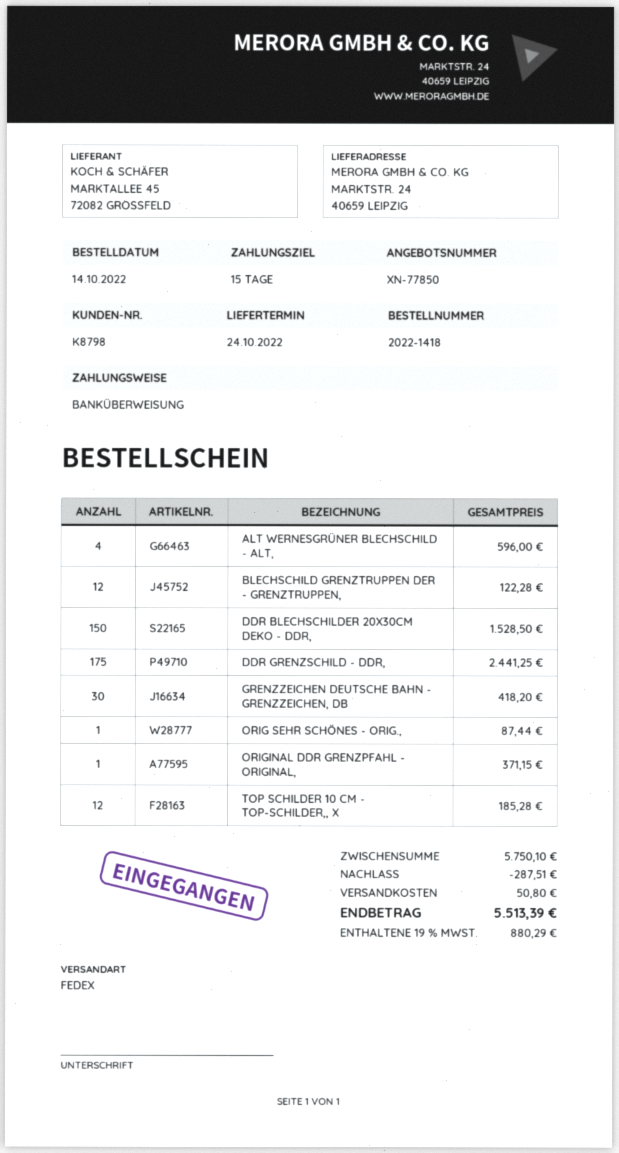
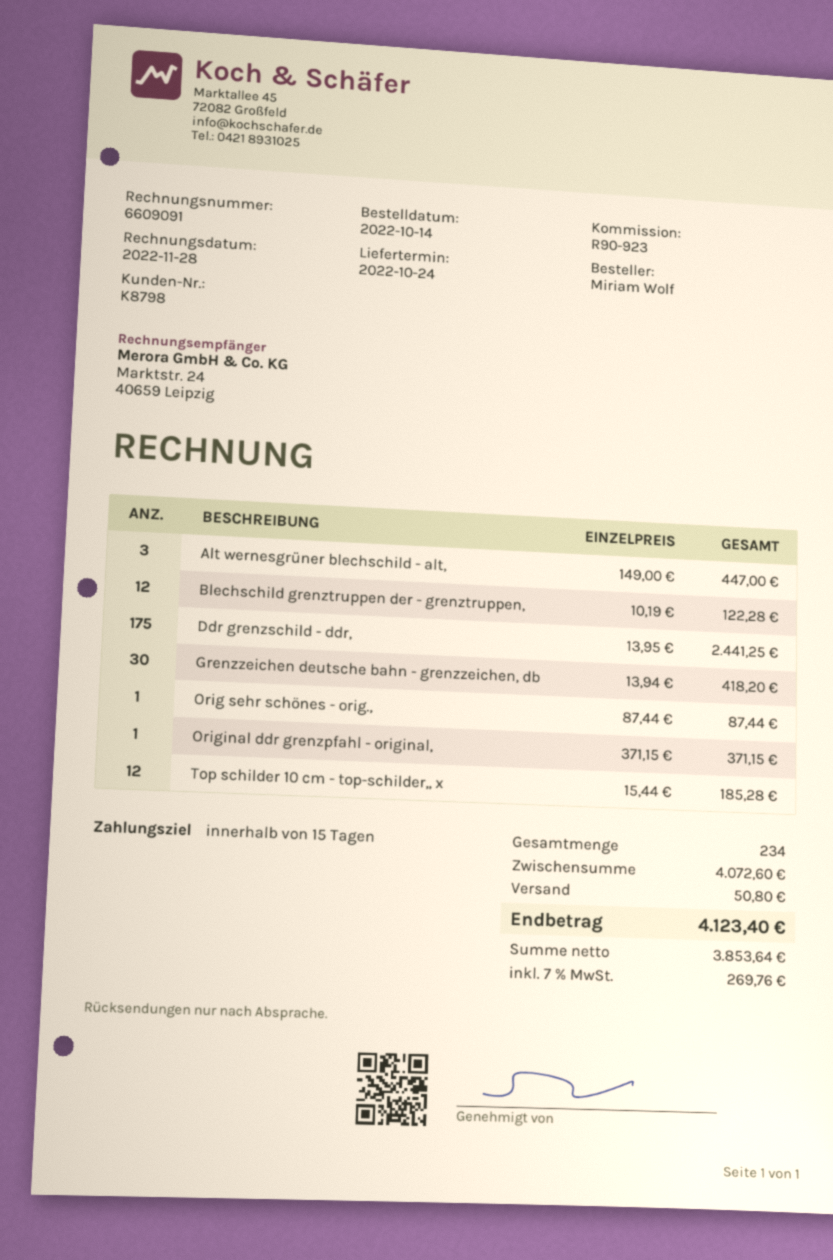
ALT WERNESGRÜNER BLECHSCHILD - ALT,: 4 for 596.00 -> 3 for 447.00
DDR BLECHSCHILDER 20X30CM DEKO - DDR,: 150 for 1528.50 -> none
subtotal: 5750.10 -> 4072.60
discount: 287.51 -> none
tax: 19% = 880.29 -> 7% = 269.76
total: 5513.39 -> 4123.40

